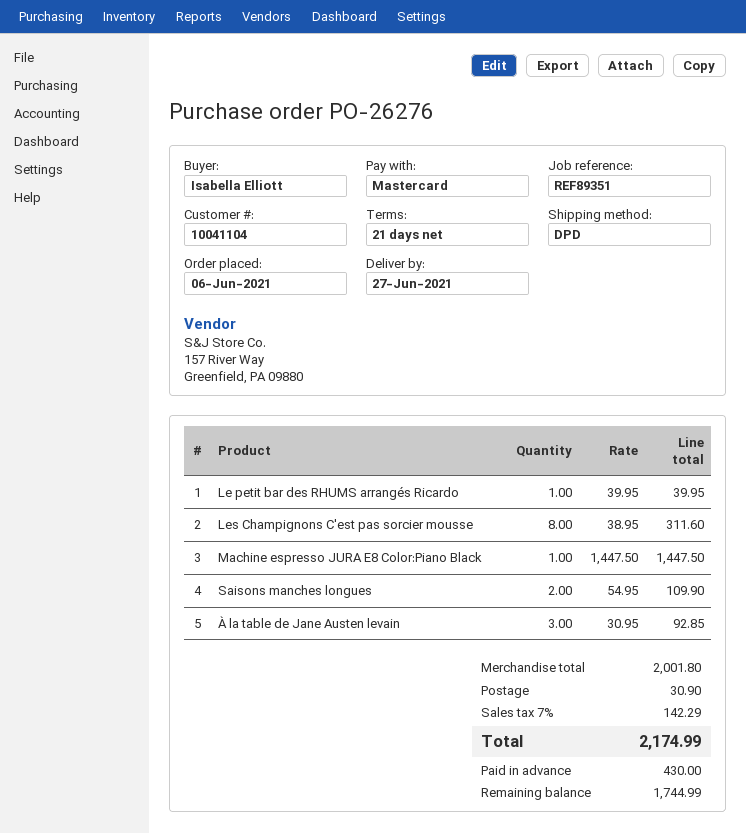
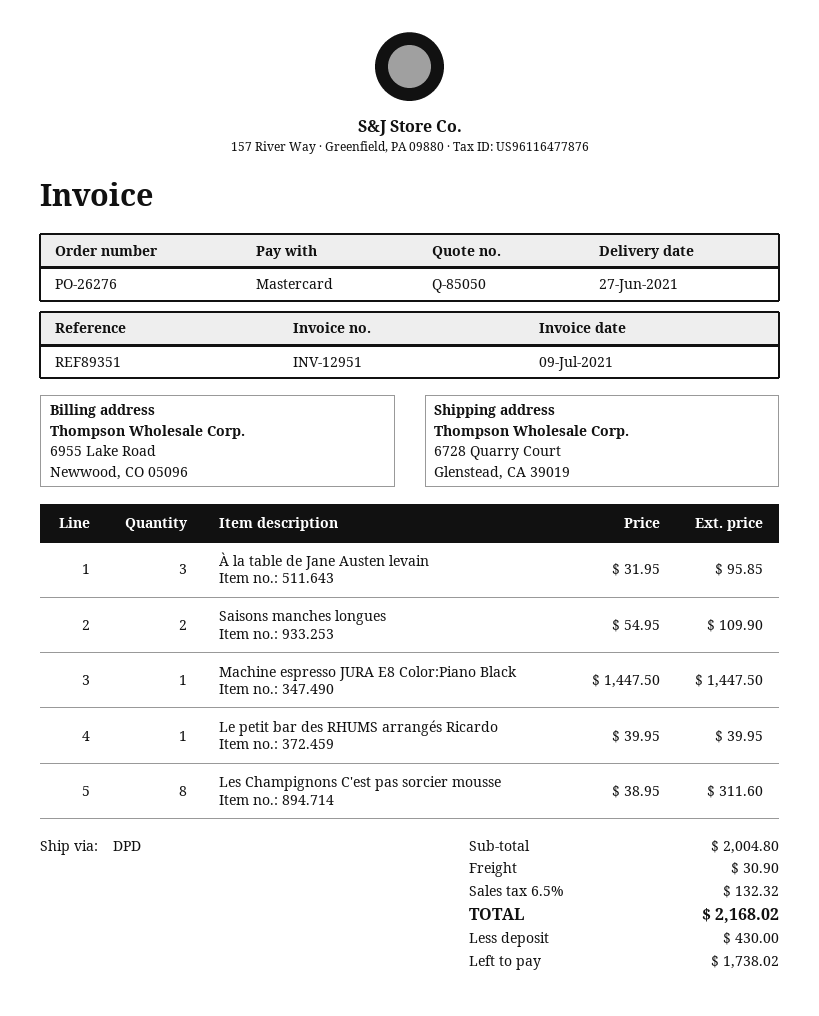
À la table de Jane Austen levain: 3 x 30.95 = 92.85 -> 3 x 31.95 = 95.85
subtotal: 2001.80 -> 2004.80
tax: 7% = 142.29 -> 6.5% = 132.32
total: 2174.99 -> 2168.02
balance: 1744.99 -> 1738.02

